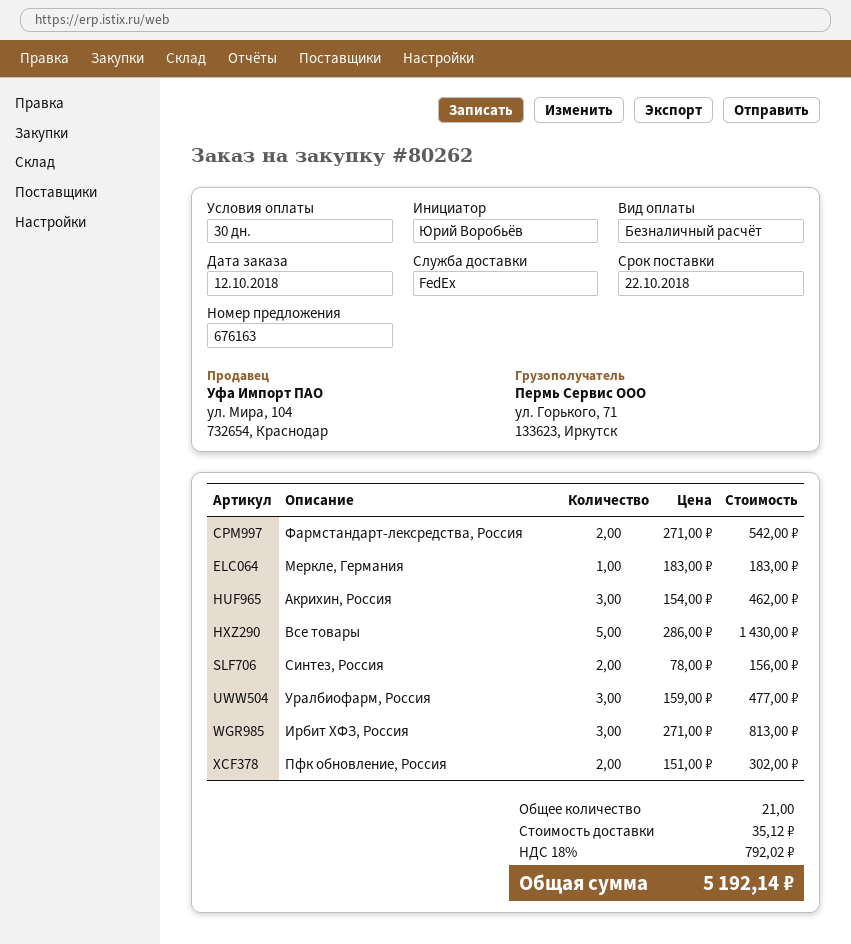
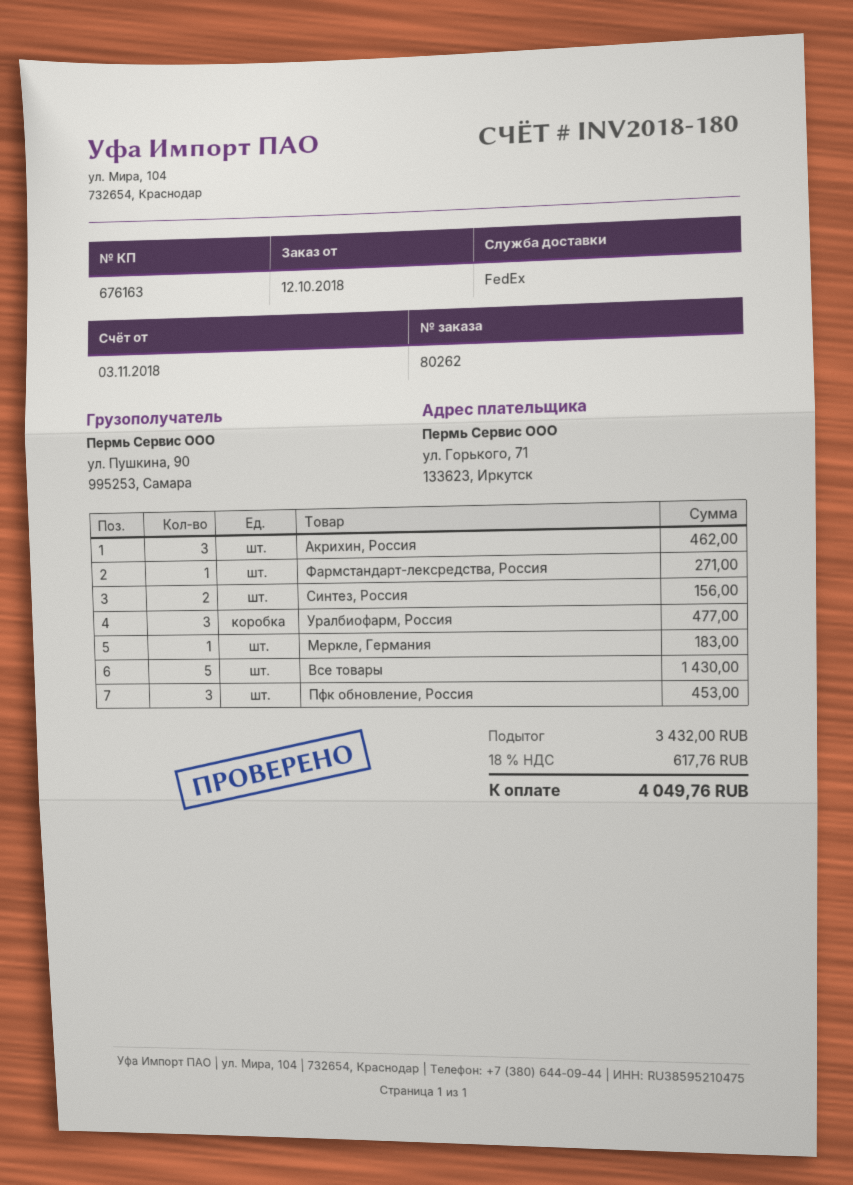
ship to: ул. Горького, 71, 133623, Иркутск -> ул. Пушкина, 90, 995253, Самара
Фармстандарт-лексредства, Россия: 2 for 542.00 -> 1 for 271.00
Ирбит ХФЗ, Россия: 3 for 813.00 -> none
Пфк обновление, Россия: 2 for 302.00 -> 3 for 453.00
shipping: 35.12 -> none
tax: 18% = 792.02 -> 18% = 617.76
total: 5192.14 -> 4049.76

